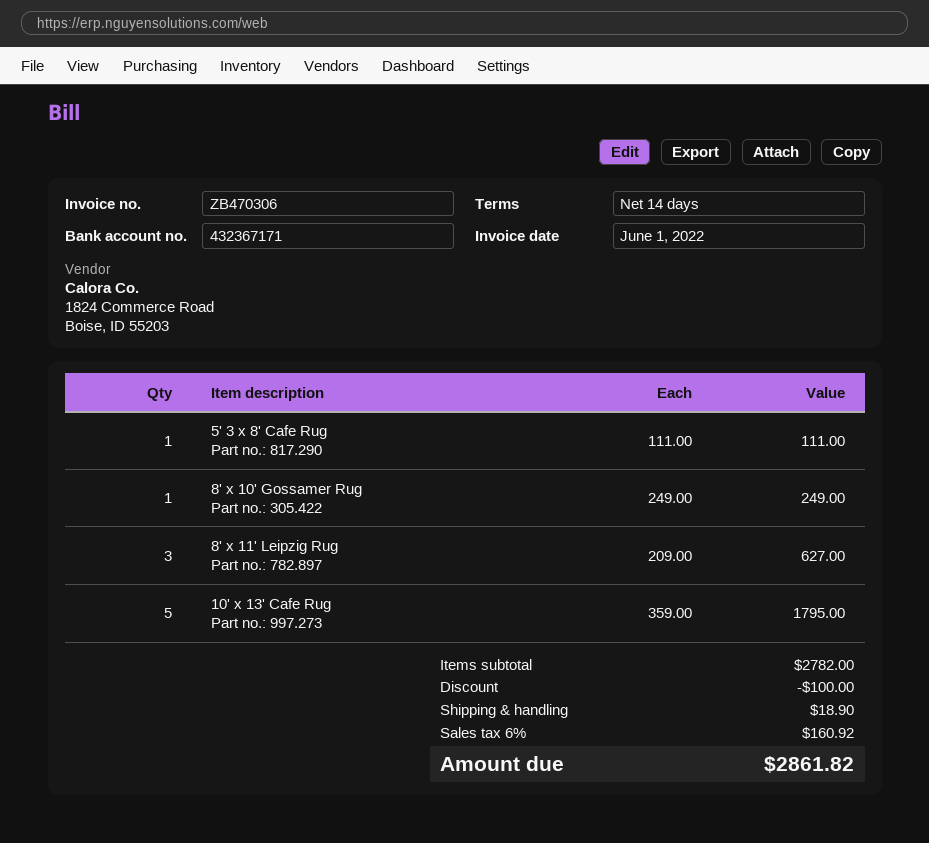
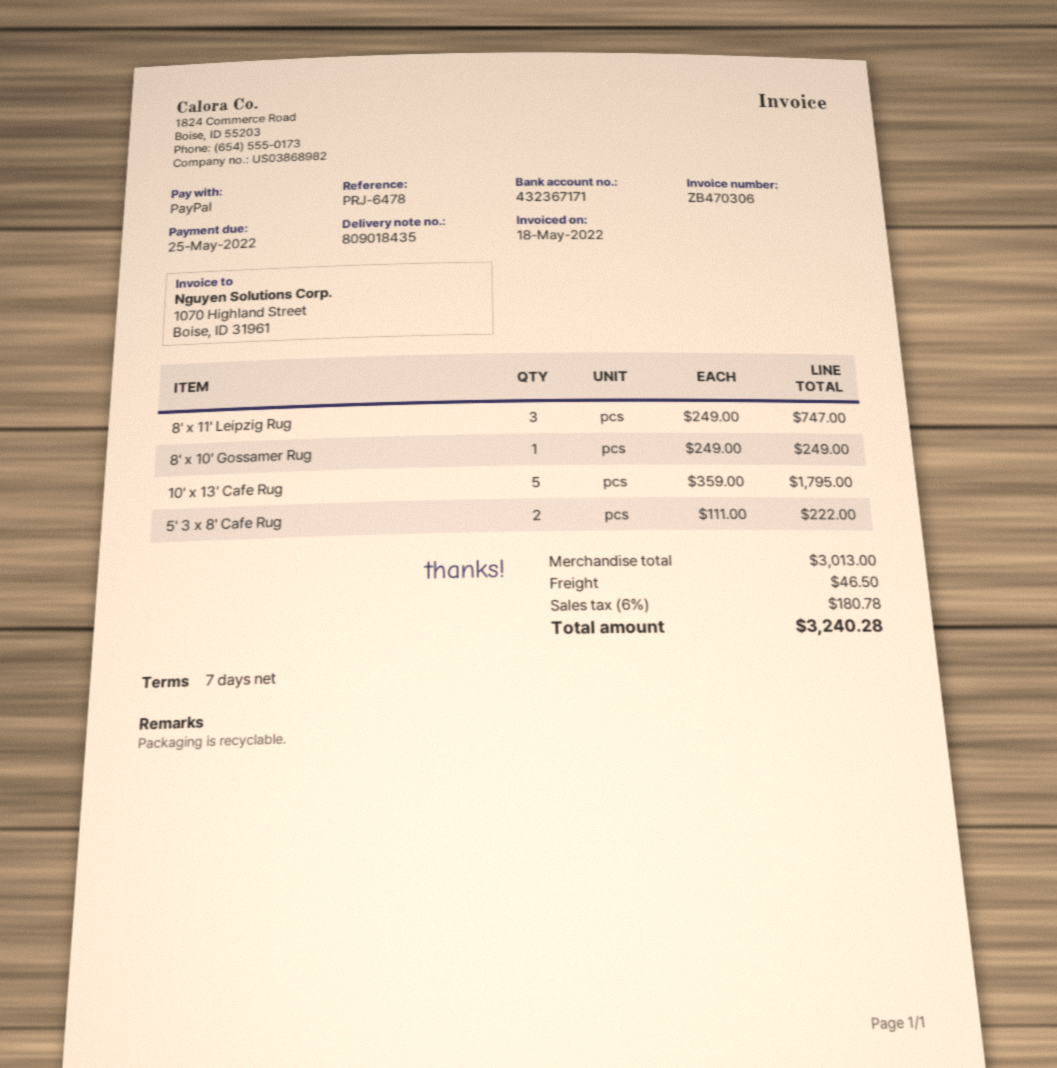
invoice date: 2022-06-01 -> 2022-05-18
payment terms: 14 days -> 7 days
5' 3 x 8' Cafe Rug: 1 x 111.00 = 111.00 -> 2 x 111.00 = 222.00
8' x 11' Leipzig Rug: 3 x 209.00 = 627.00 -> 3 x 249.00 = 747.00
subtotal: 2782.00 -> 3013.00
discount: 100.00 -> none
shipping: 18.90 -> 46.50
tax: 6% = 160.92 -> 6% = 180.78
total: 2861.82 -> 3240.28

